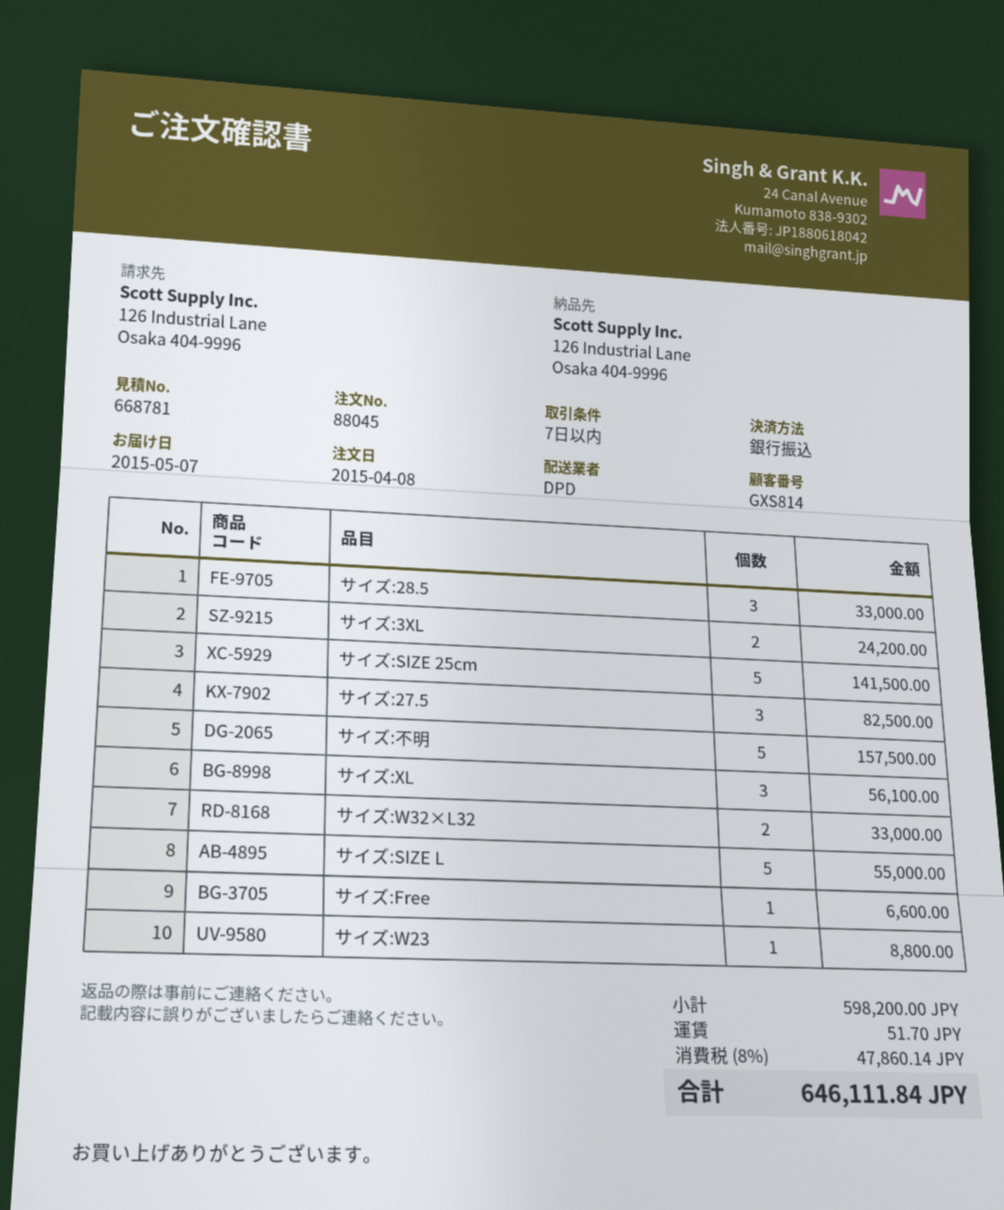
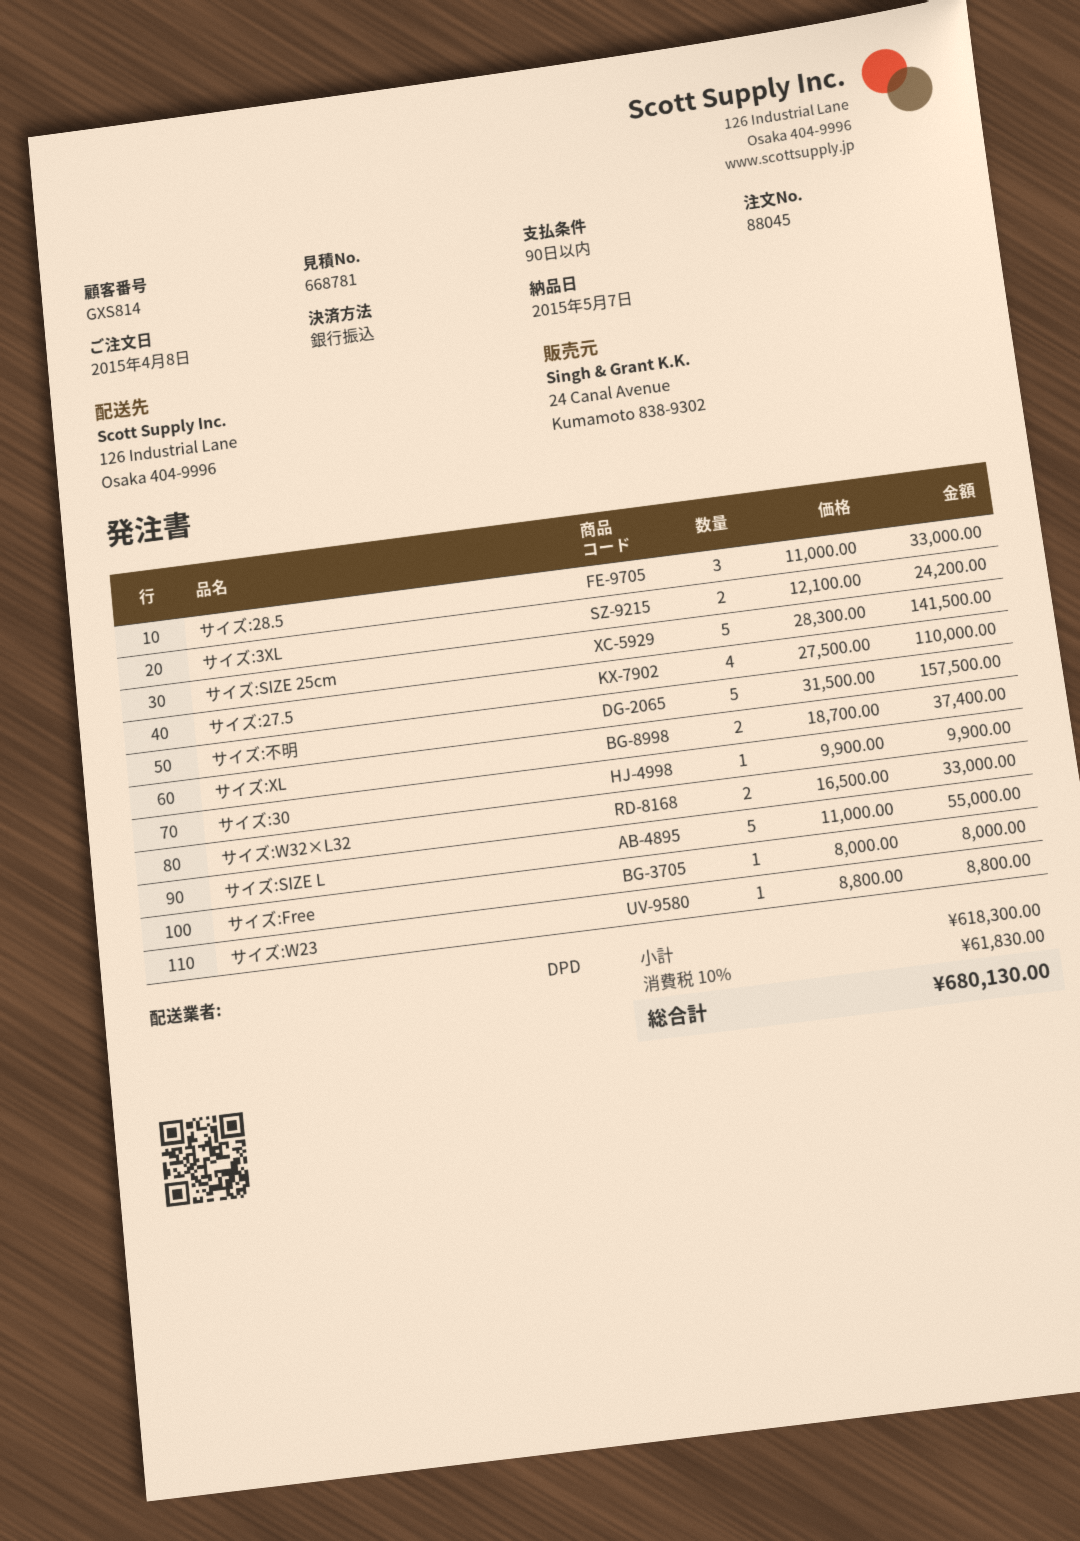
payment terms: 7 days -> 90 days
サイズ:27.5: 3 for 82500.00 -> 4 for 110000.00
サイズ:XL: 3 for 56100.00 -> 2 for 37400.00
サイズ:Free: 1 for 6600.00 -> 1 for 8000.00
サイズ:30: none -> 1 for 9900.00
subtotal: 598200.00 -> 618300.00
shipping: 51.70 -> none
tax: 8% = 47860.14 -> 10% = 61830.00
total: 646111.84 -> 680130.00

